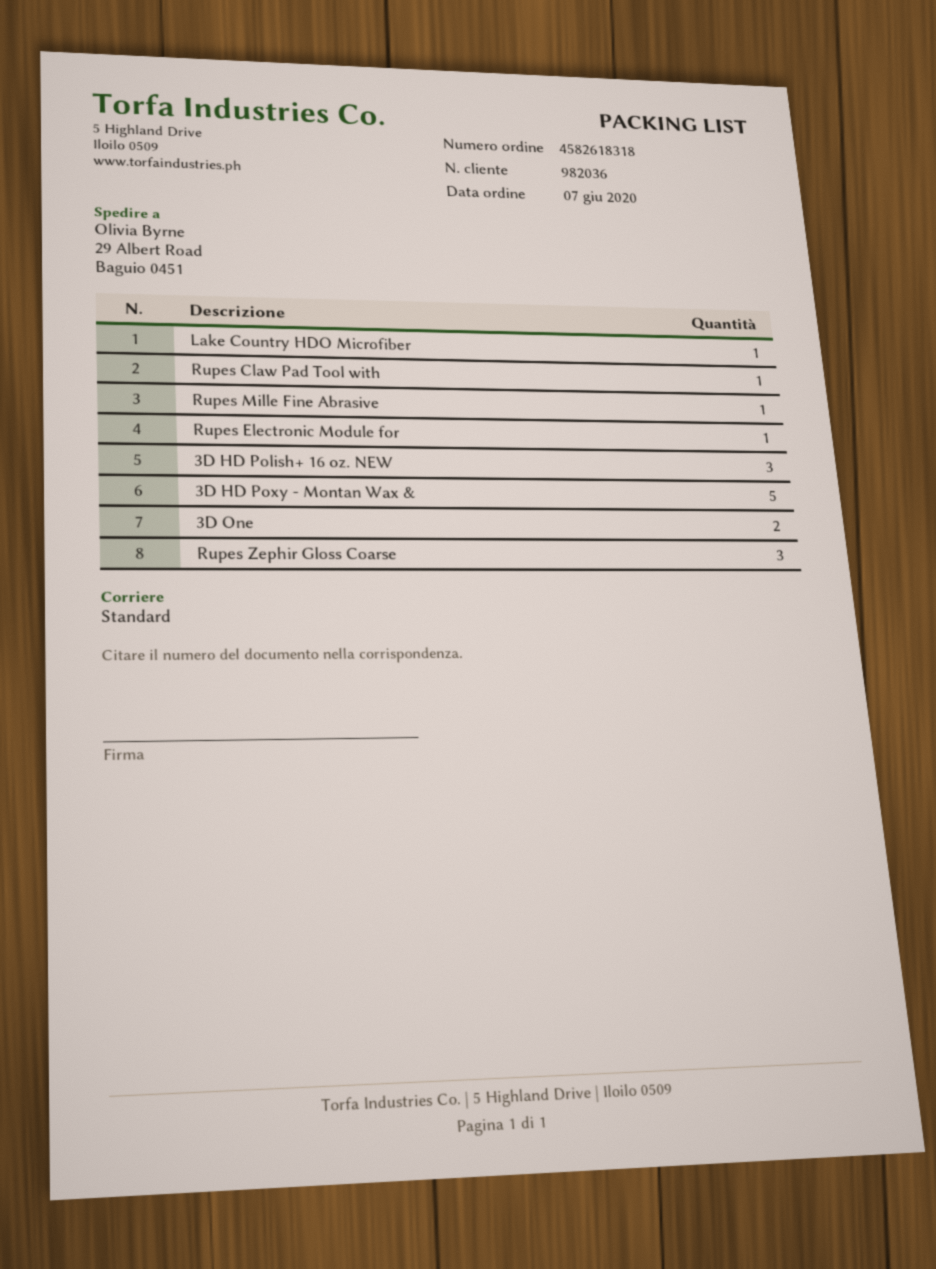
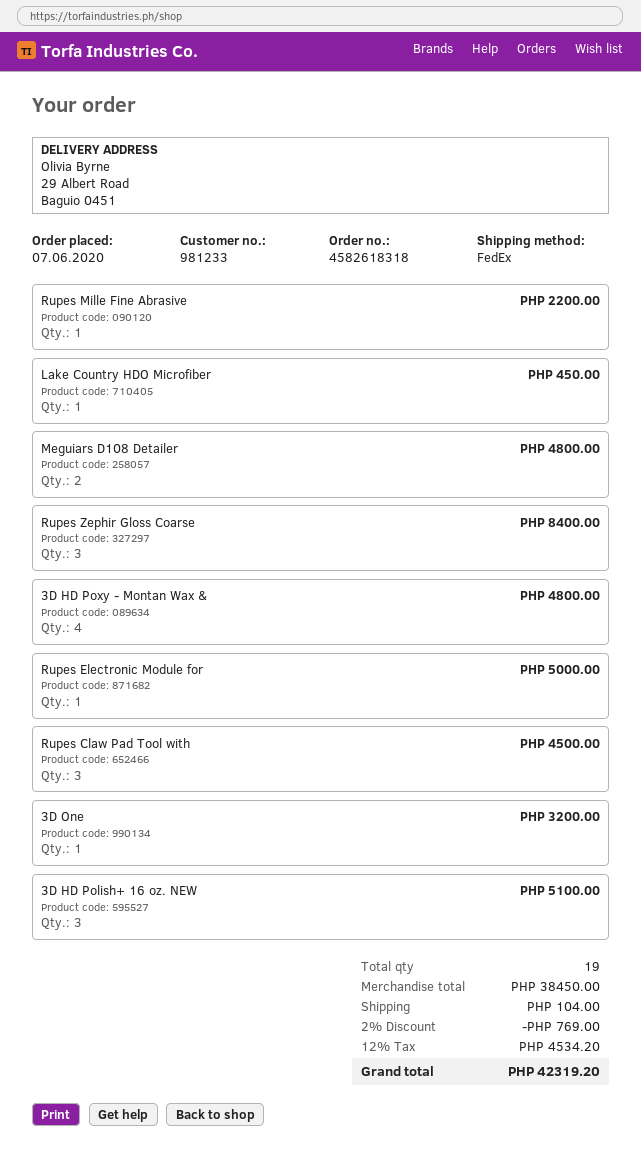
customer number: 982036 -> 981233
shipping method: standard -> FedEx
Rupes Claw Pad Tool with: 1 -> 3
3D HD Poxy - Montan Wax &: 5 -> 4
3D One: 2 -> 1
Meguiars D108 Detailer: none -> 2

